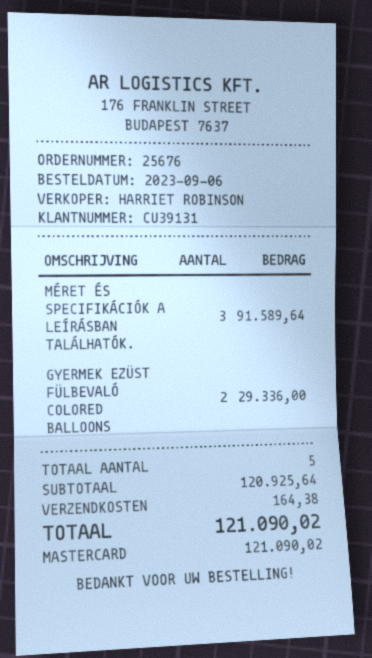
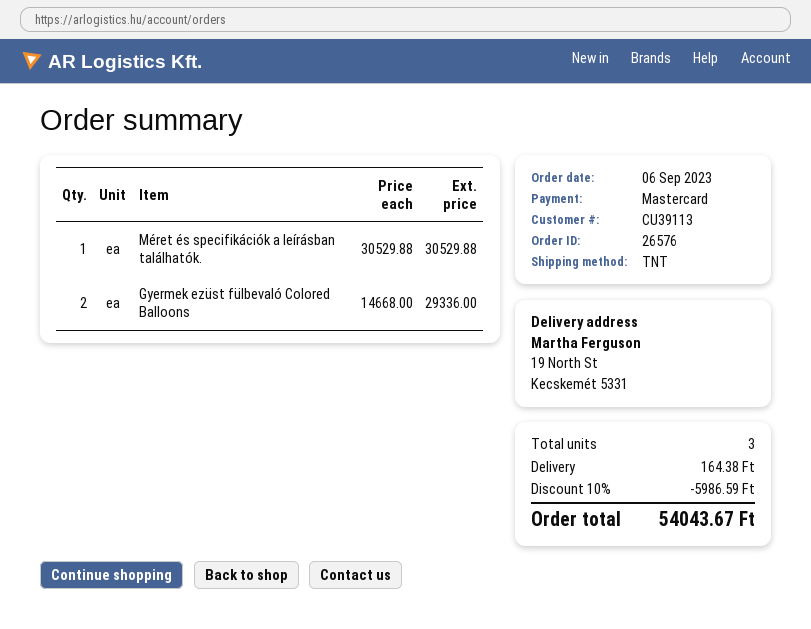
order number: 25676 -> 26576
customer number: CU39131 -> CU39113
MÉRET ÉS SPECIFIKÁCIÓK A LEÍRÁSBAN TALÁLHATÓK.: 3 for 91589.64 -> 1 for 30529.88
total quantity: 5 -> 3
discount: none -> 10% = 5986.59
total: 121090.02 -> 54043.67

